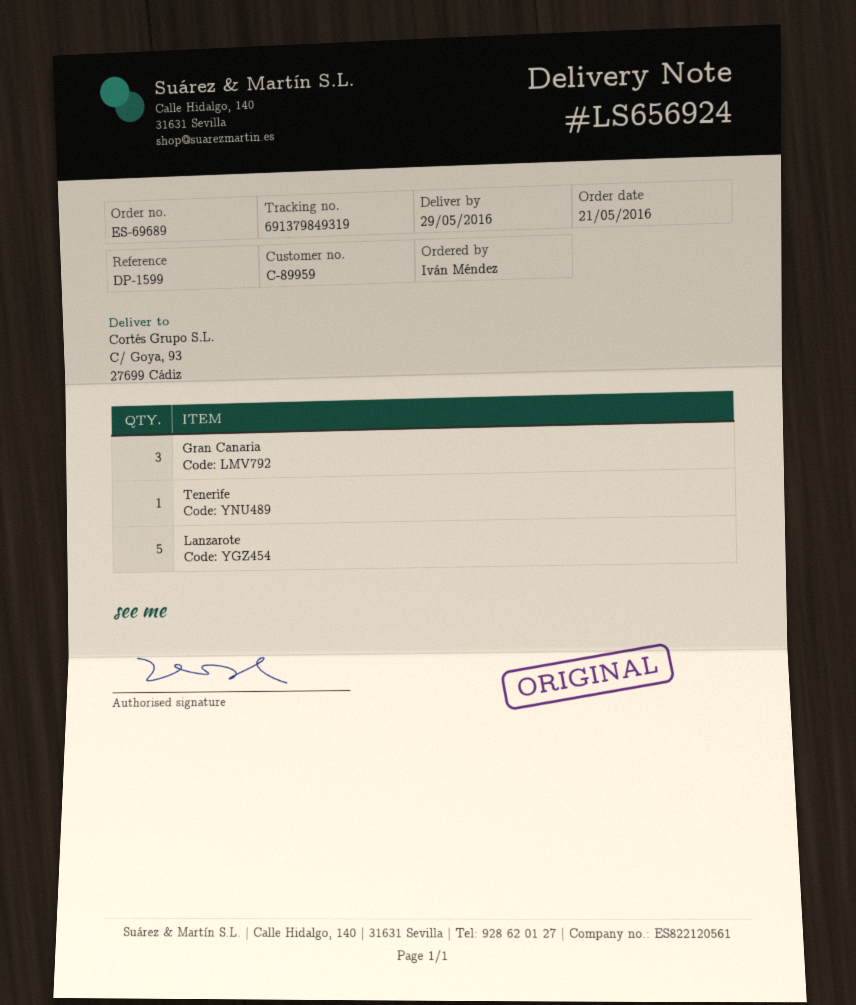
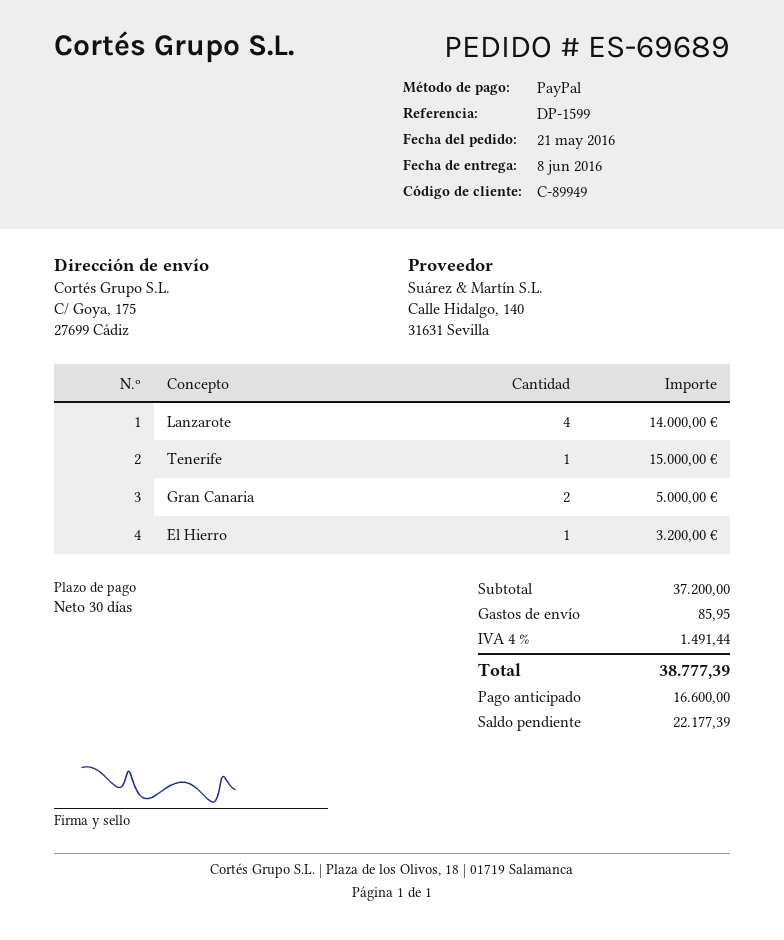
delivery date: 2016-05-29 -> 2016-06-08
customer number: C-89959 -> C-89949
ship to: C/ Goya, 93, 27699 Cádiz -> C/ Goya, 175, 27699 Cádiz
Gran Canaria: 3 -> 2
Lanzarote: 5 -> 4
El Hierro: none -> 1

